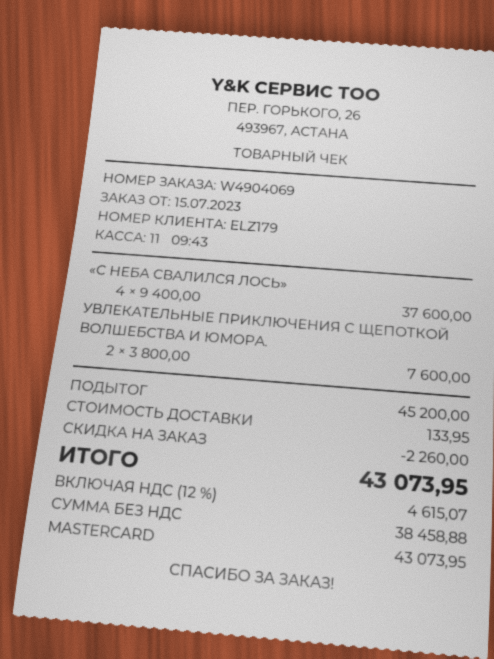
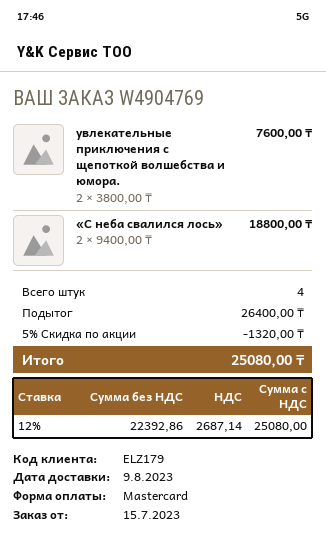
order number: W4904069 -> W4904769
«С НЕБА СВАЛИЛСЯ ЛОСЬ»: 4 x 9400.00 = 37600.00 -> 2 x 9400.00 = 18800.00
subtotal: 45200.00 -> 26400.00
discount: 2260.00 -> 1320.00
shipping: 133.95 -> none
net: 38458.88 -> 22392.86
tax: 12% = 4615.07 -> 12% = 2687.14
total: 43073.95 -> 25080.00

